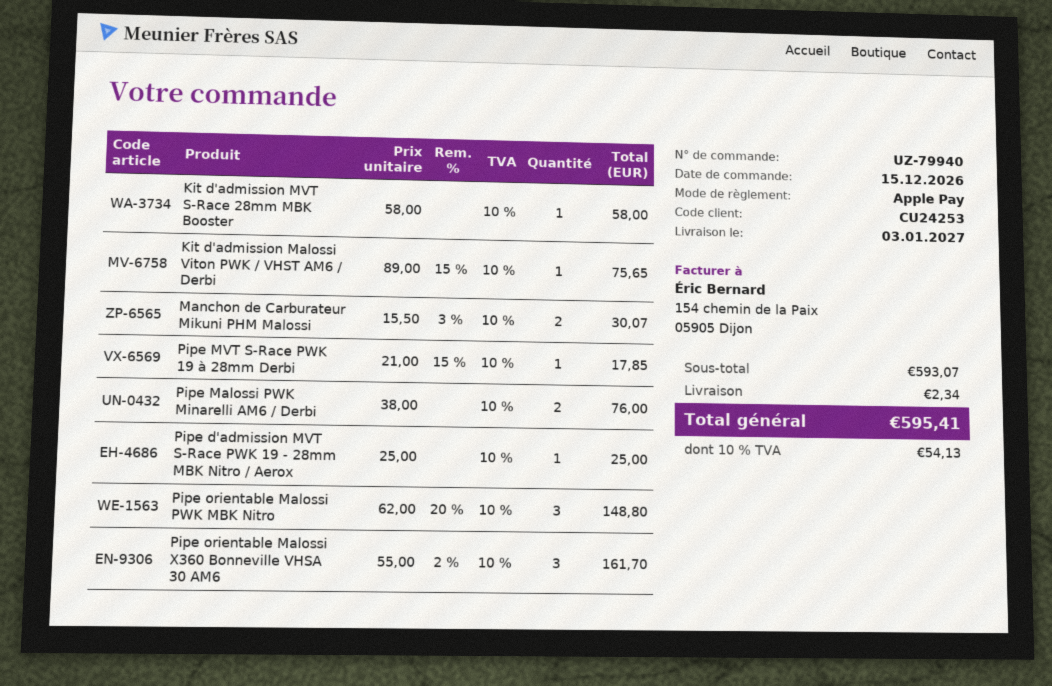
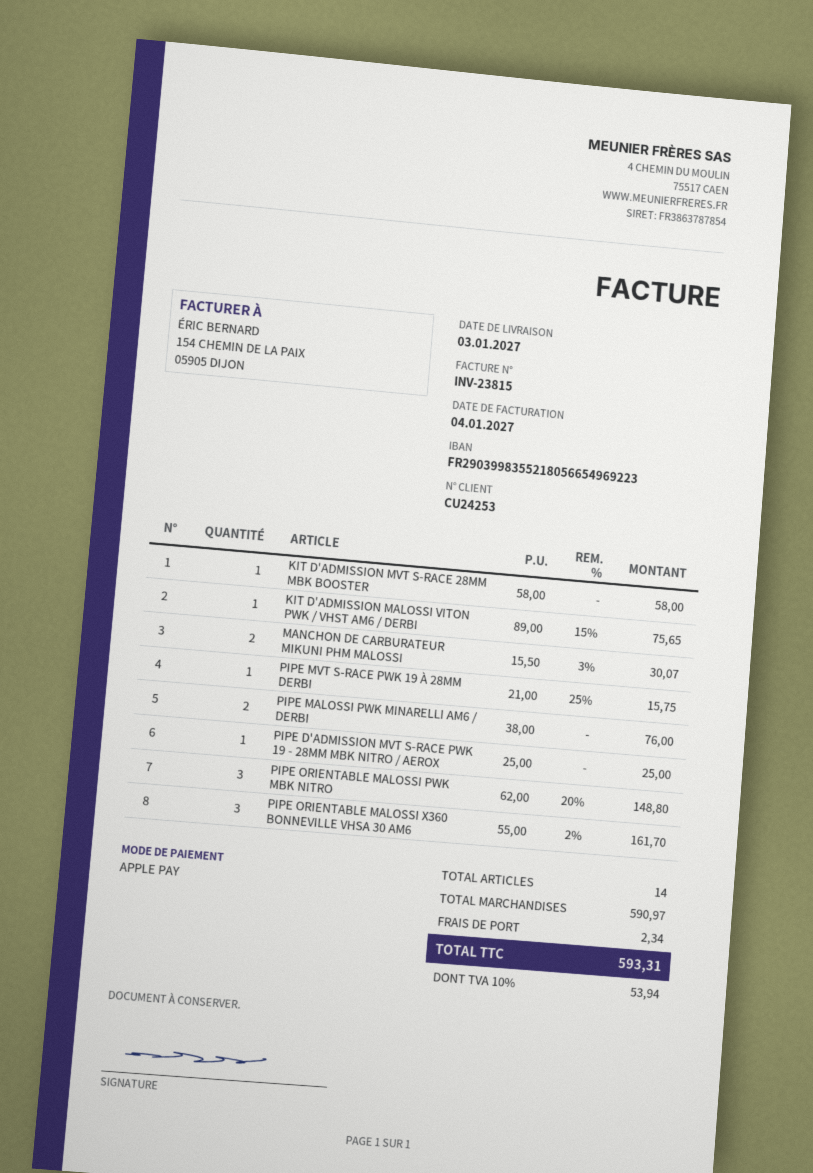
Pipe MVT S-Race PWK 19 à 28mm Derbi: 1 x 21.00 - 15% = 17.85 -> 1 x 21.00 - 25% = 15.75
subtotal: 593.07 -> 590.97
tax: 10% = 54.13 -> 10% = 53.94
total: 595.41 -> 593.31

